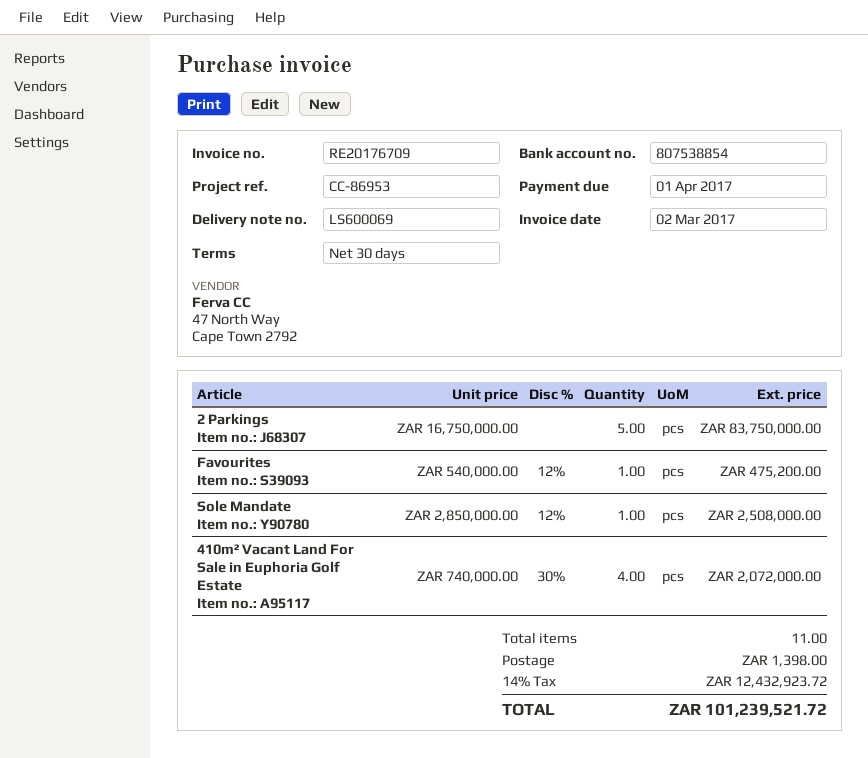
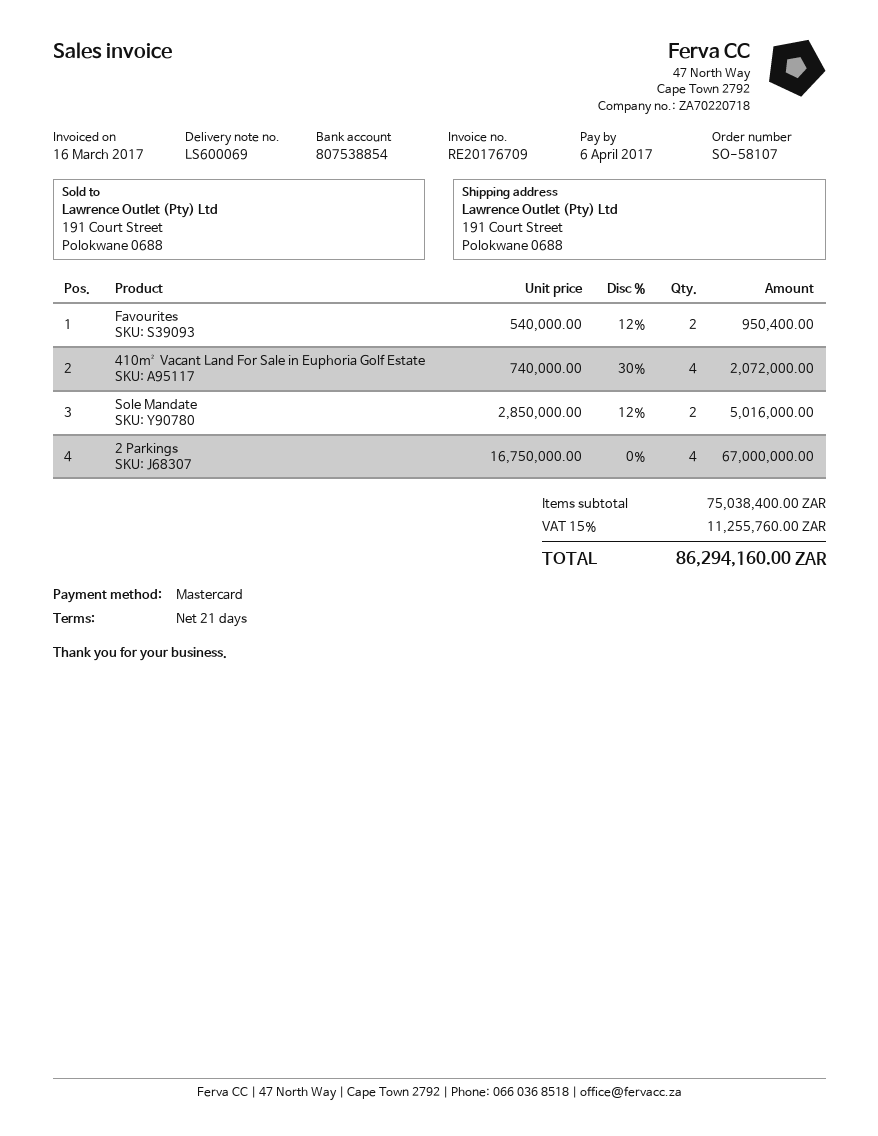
invoice date: 2017-03-02 -> 2017-03-16
payment terms: 30 days -> 21 days
due date: 2017-04-01 -> 2017-04-06
2 Parkings: 5 x 16750000.00 = 83750000.00 -> 4 x 16750000.00 = 67000000.00
Favourites: 1 x 540000.00 - 12% = 475200.00 -> 2 x 540000.00 - 12% = 950400.00
Sole Mandate: 1 x 2850000.00 - 12% = 2508000.00 -> 2 x 2850000.00 - 12% = 5016000.00
shipping: 1398.00 -> none
tax: 14% = 12432923.72 -> 15% = 11255760.00
total: 101239521.72 -> 86294160.00

